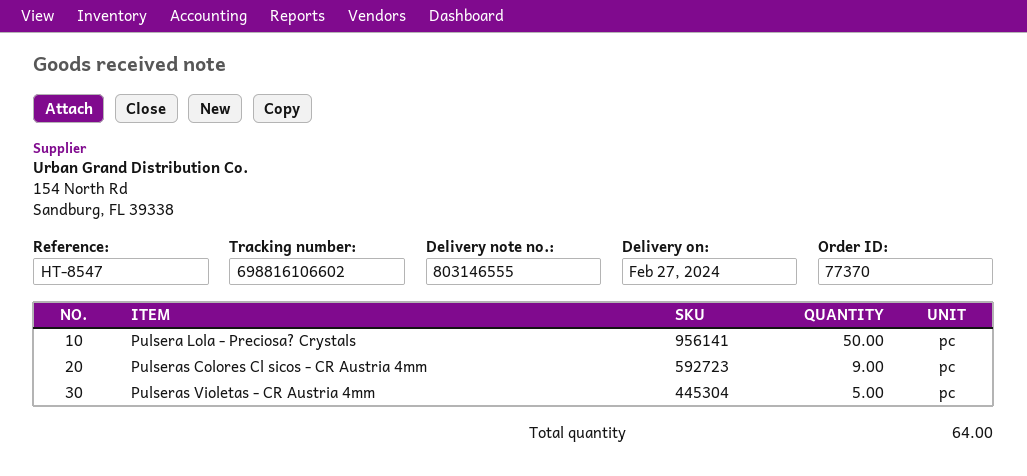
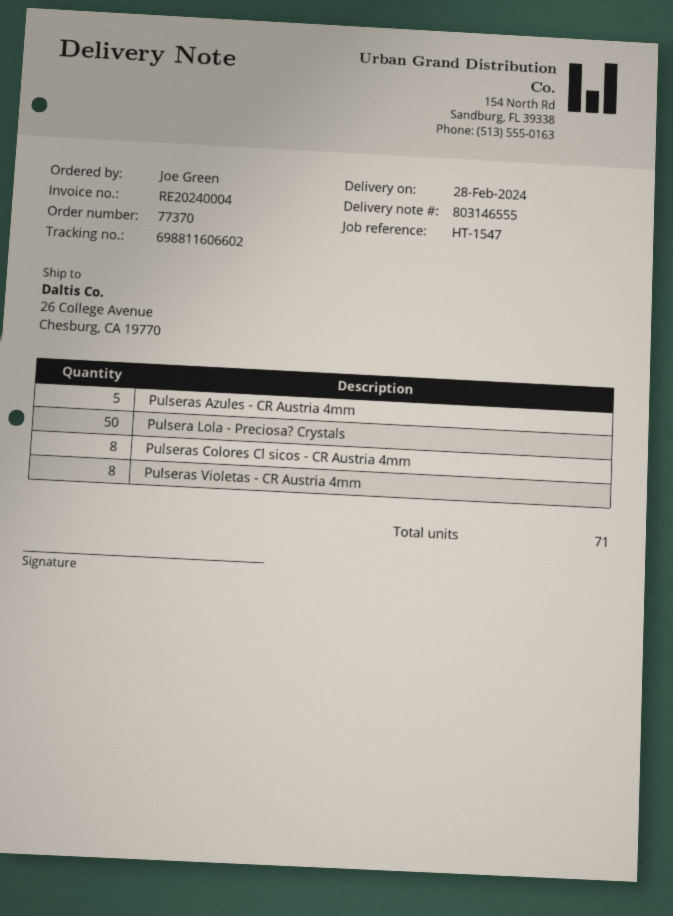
delivery date: 2024-02-27 -> 2024-02-28
reference: HT-8547 -> HT-1547
tracking number: 698816106602 -> 698811606602
Pulseras Colores Cl sicos - CR Austria 4mm: 9 -> 8
Pulseras Violetas - CR Austria 4mm: 5 -> 8
Pulseras Azules - CR Austria 4mm: none -> 5
total quantity: 64 -> 71

